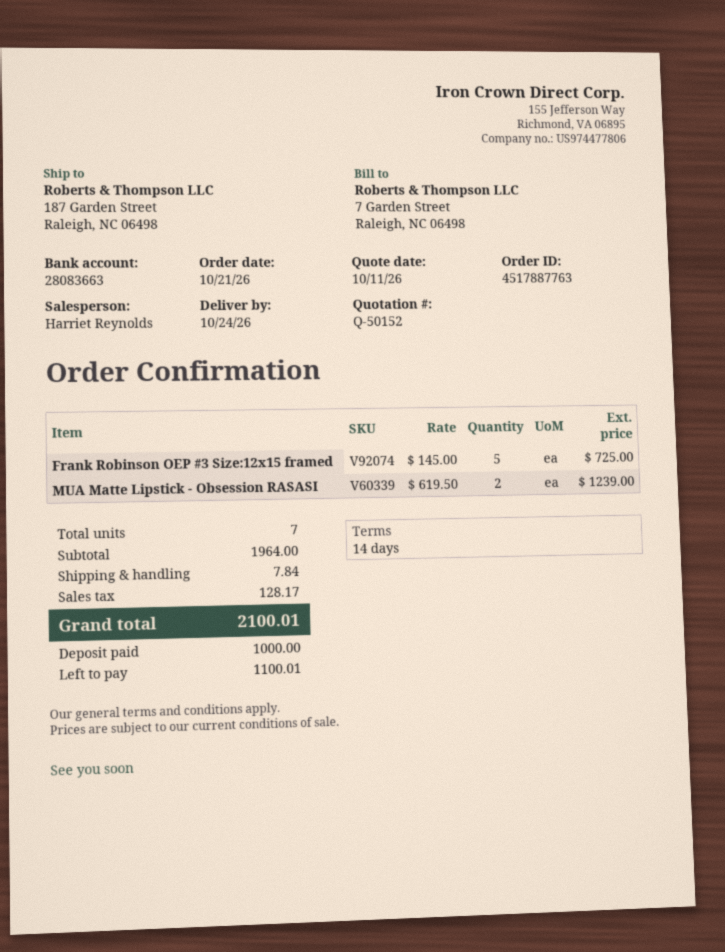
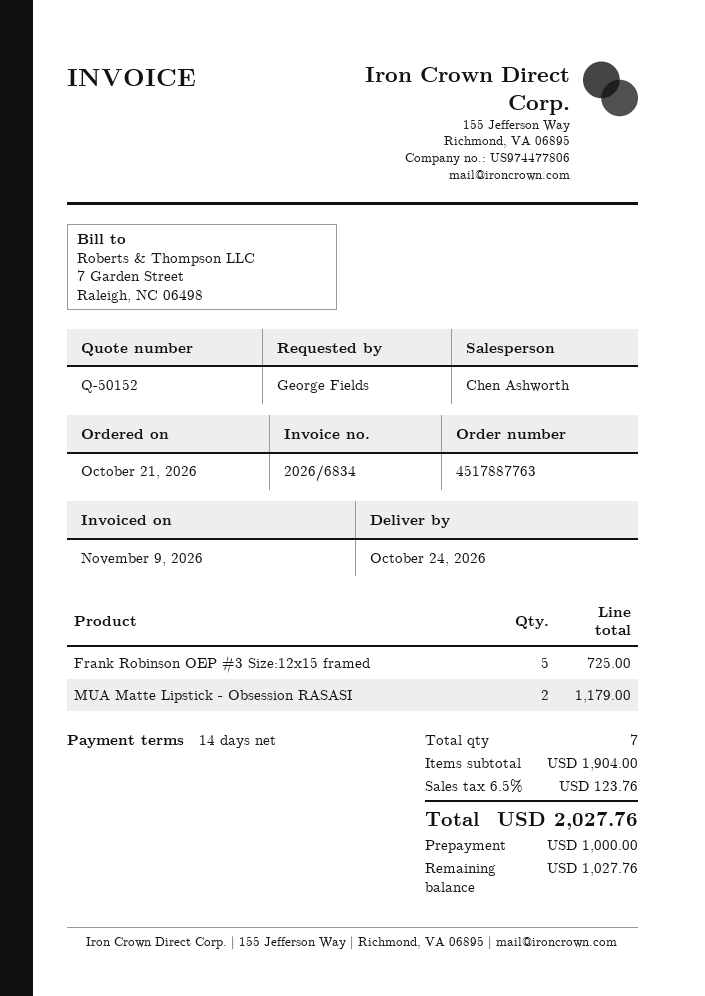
sales rep: Harriet Reynolds -> Chen Ashworth
MUA Matte Lipstick - Obsession RASASI: 2 for 1239.00 -> 2 for 1179.00
subtotal: 1964.00 -> 1904.00
shipping: 7.84 -> none
tax: 128.17 -> 123.76
total: 2100.01 -> 2027.76
balance: 1100.01 -> 1027.76

